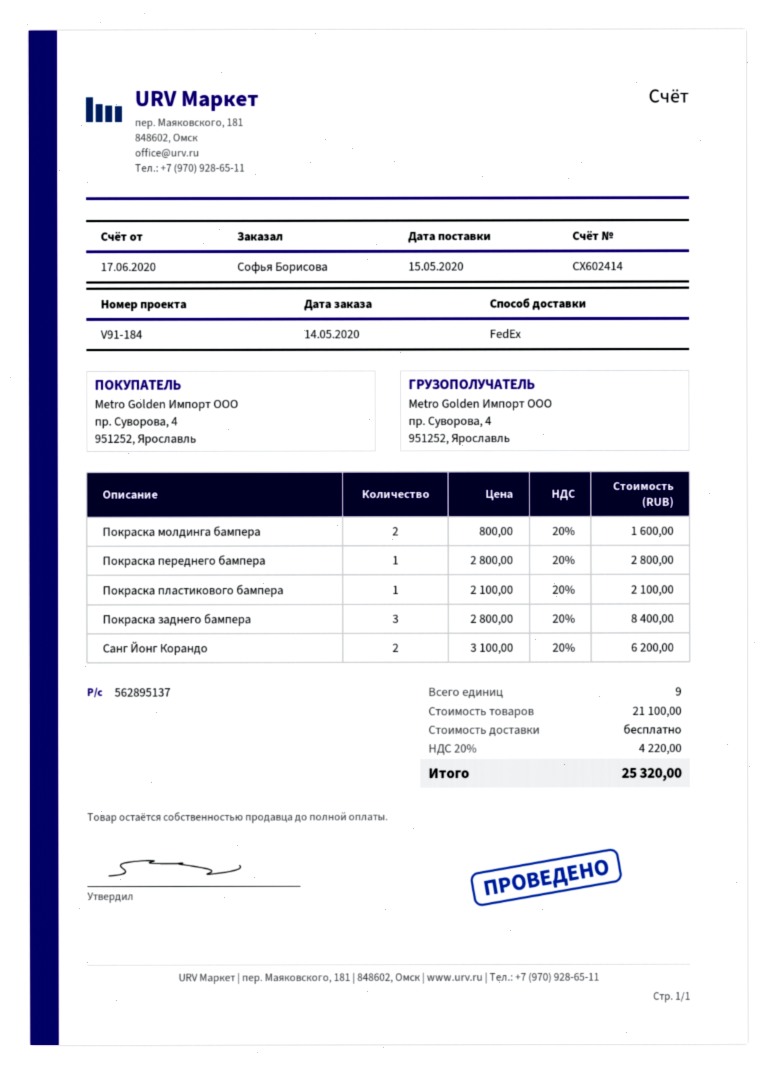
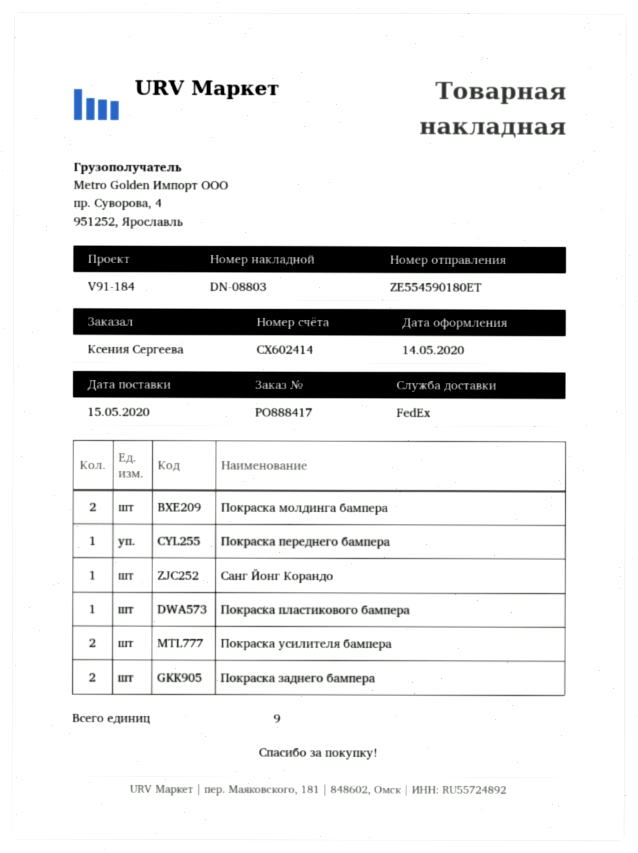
ordered by: Софья Борисова -> Ксения Сергеева
Покраска заднего бампера: 3 -> 2
Санг Йонг Корандо: 2 -> 1
Покраска усилителя бампера: none -> 2

